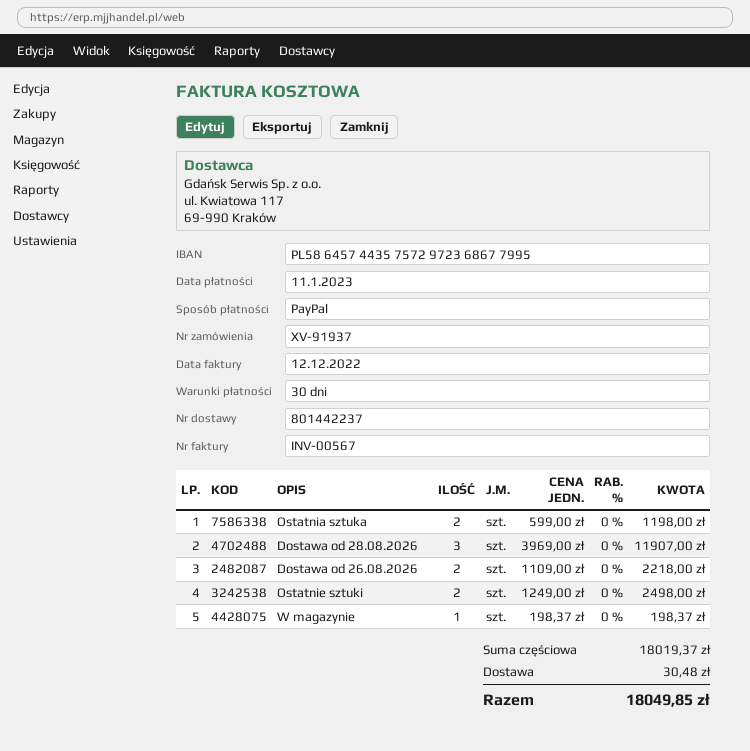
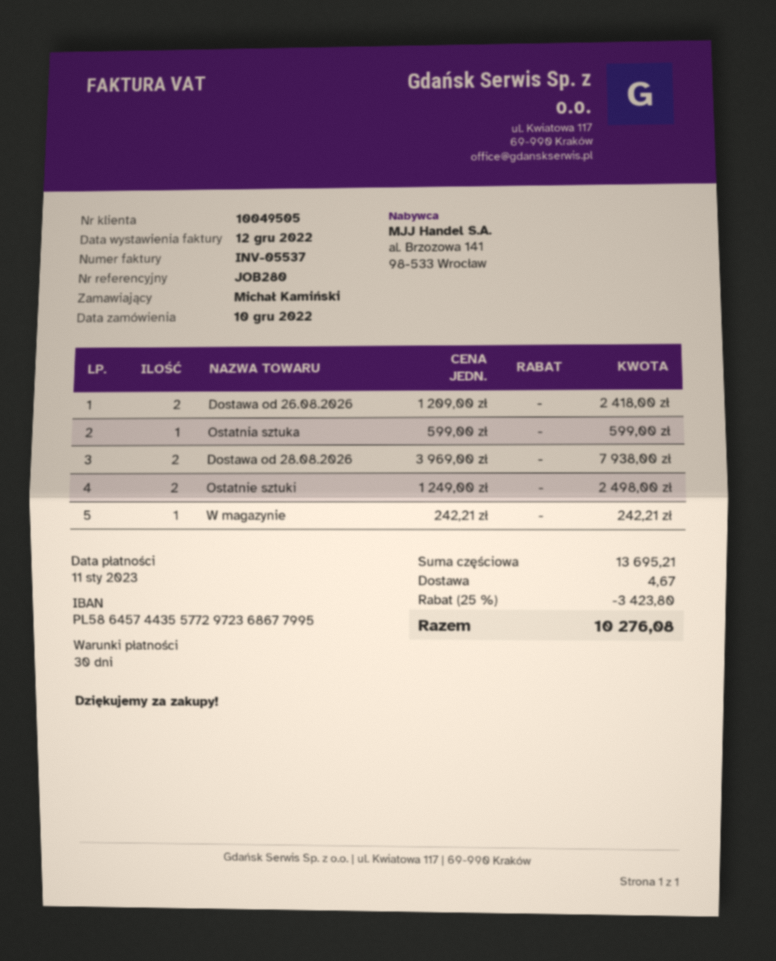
invoice number: INV-00567 -> INV-05537
bank account: PL58645744357572972368677995 -> PL58645744355772972368677995
Ostatnia sztuka: 2 x 599.00 = 1198.00 -> 1 x 599.00 = 599.00
Dostawa od 28.08.2026: 3 x 3969.00 = 11907.00 -> 2 x 3969.00 = 7938.00
Dostawa od 26.08.2026: 2 x 1109.00 = 2218.00 -> 2 x 1209.00 = 2418.00
W magazynie: 1 x 198.37 = 198.37 -> 1 x 242.21 = 242.21
subtotal: 18019.37 -> 13695.21
discount: none -> 25% = 3423.80
shipping: 30.48 -> 4.67
total: 18049.85 -> 10276.08

